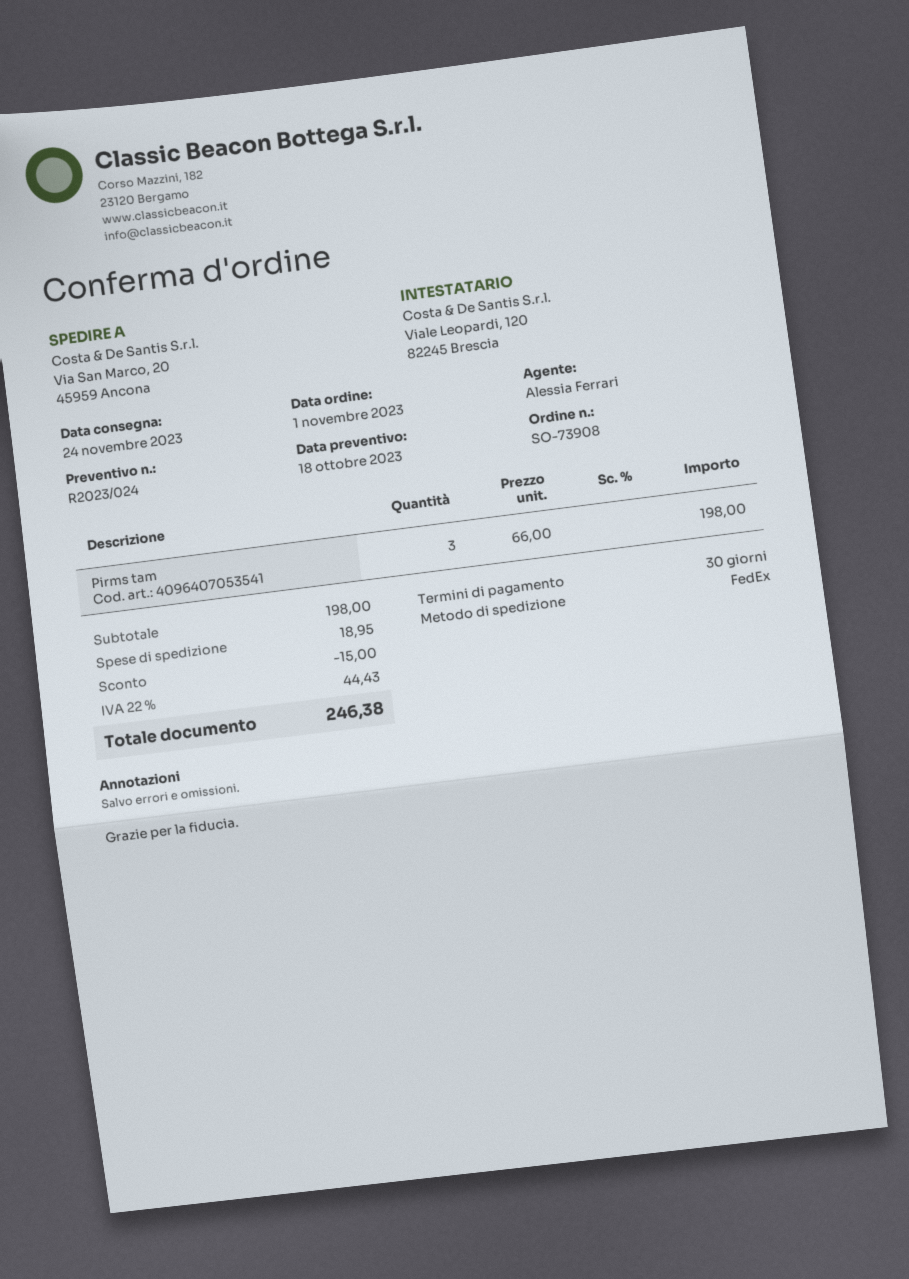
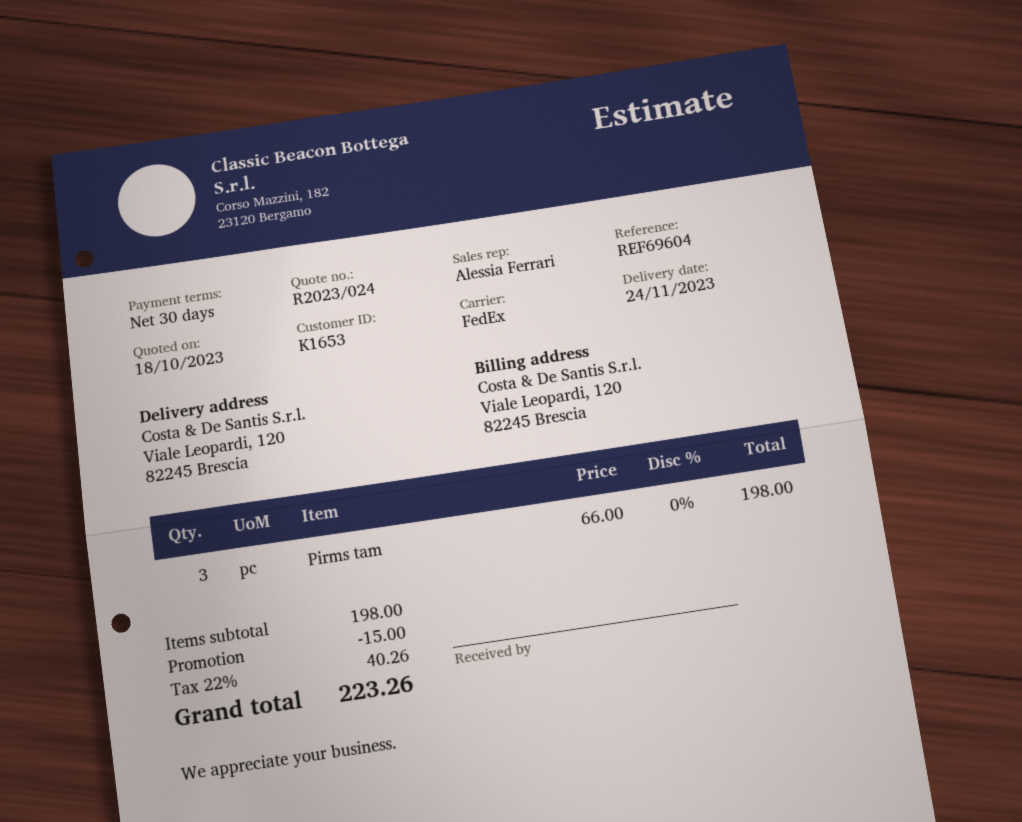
ship to: Via San Marco, 20, 45959 Ancona -> Viale Leopardi, 120, 82245 Brescia
shipping: 18.95 -> none
tax: 22% = 44.43 -> 22% = 40.26
total: 246.38 -> 223.26

